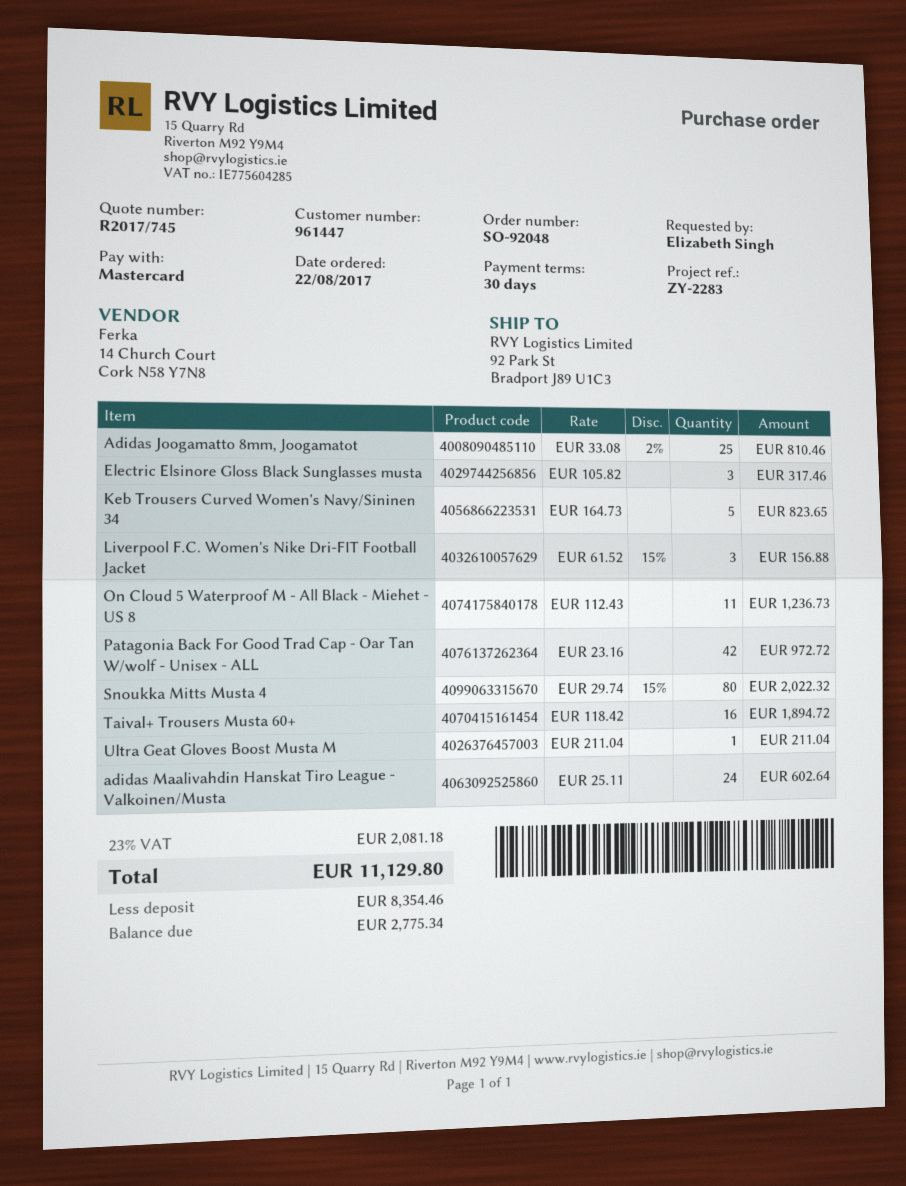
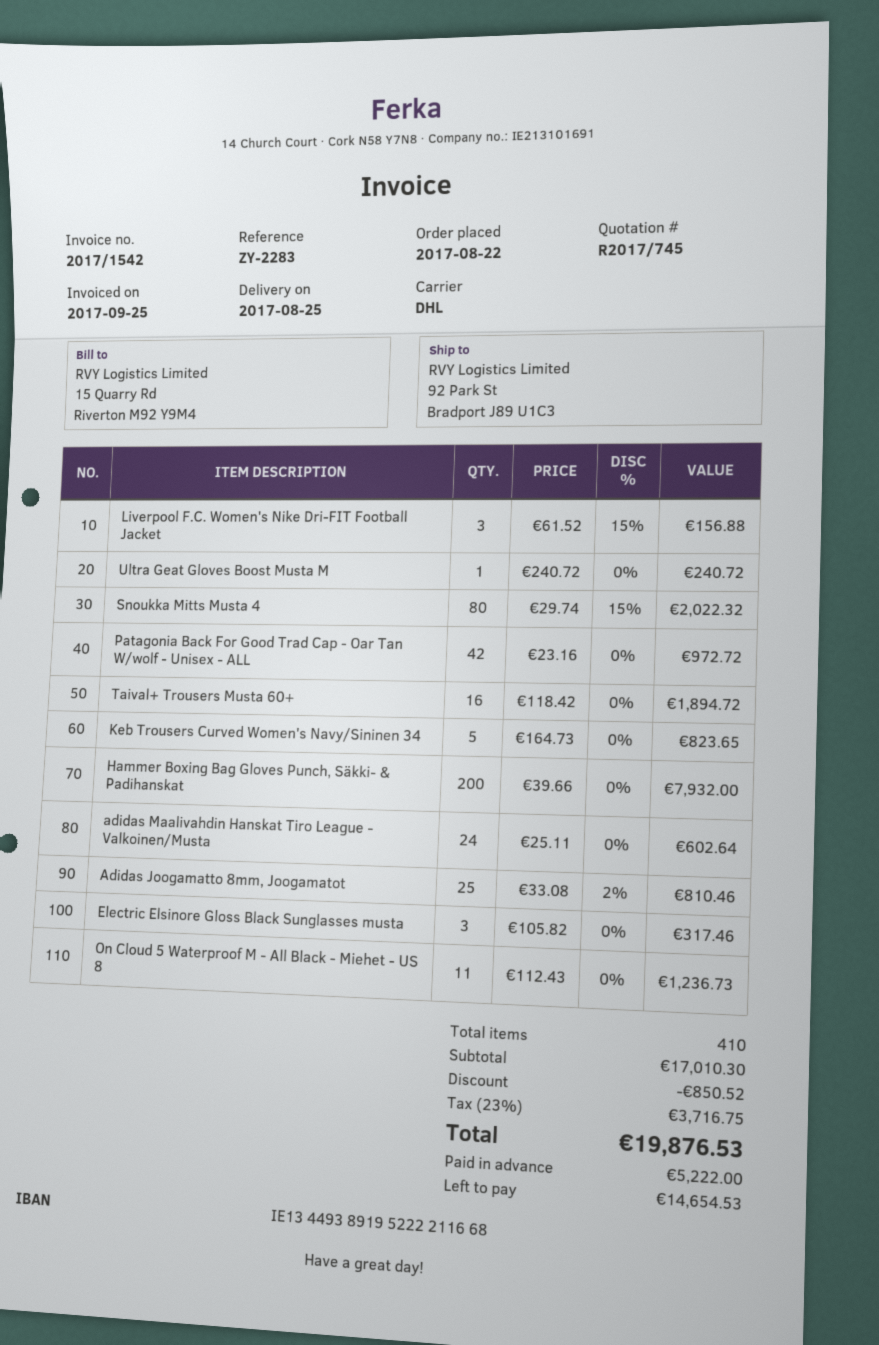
Ultra Geat Gloves Boost Musta M: 1 x 211.04 = 211.04 -> 1 x 240.72 = 240.72
Hammer Boxing Bag Gloves Punch, Säkki- & Padihanskat: none -> 200 x 39.66 = 7932.00
discount: none -> 850.52
tax: 23% = 2081.18 -> 23% = 3716.75
total: 11129.80 -> 19876.53
deposit: 8354.46 -> 5222.00
balance: 2775.34 -> 14654.53

